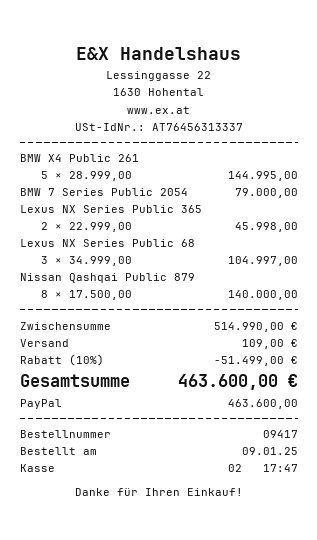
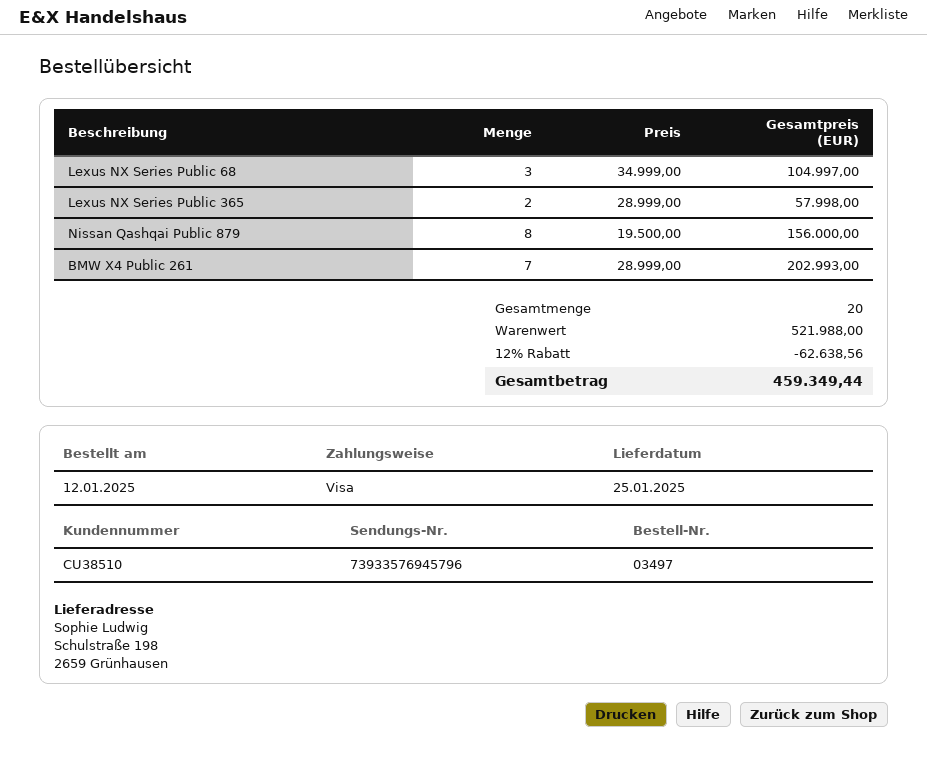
order number: 09417 -> 03497
order date: 2025-01-09 -> 2025-01-12
payment method: PayPal -> Visa
BMW X4 Public 261: 5 x 28999.00 = 144995.00 -> 7 x 28999.00 = 202993.00
BMW 7 Series Public 2054: 1 x 79000.00 = 79000.00 -> none
Lexus NX Series Public 365: 2 x 22999.00 = 45998.00 -> 2 x 28999.00 = 57998.00
Nissan Qashqai Public 879: 8 x 17500.00 = 140000.00 -> 8 x 19500.00 = 156000.00
subtotal: 514990.00 -> 521988.00
discount: 10% = 51499.00 -> 12% = 62638.56
shipping: 109.00 -> none
total: 463600.00 -> 459349.44

